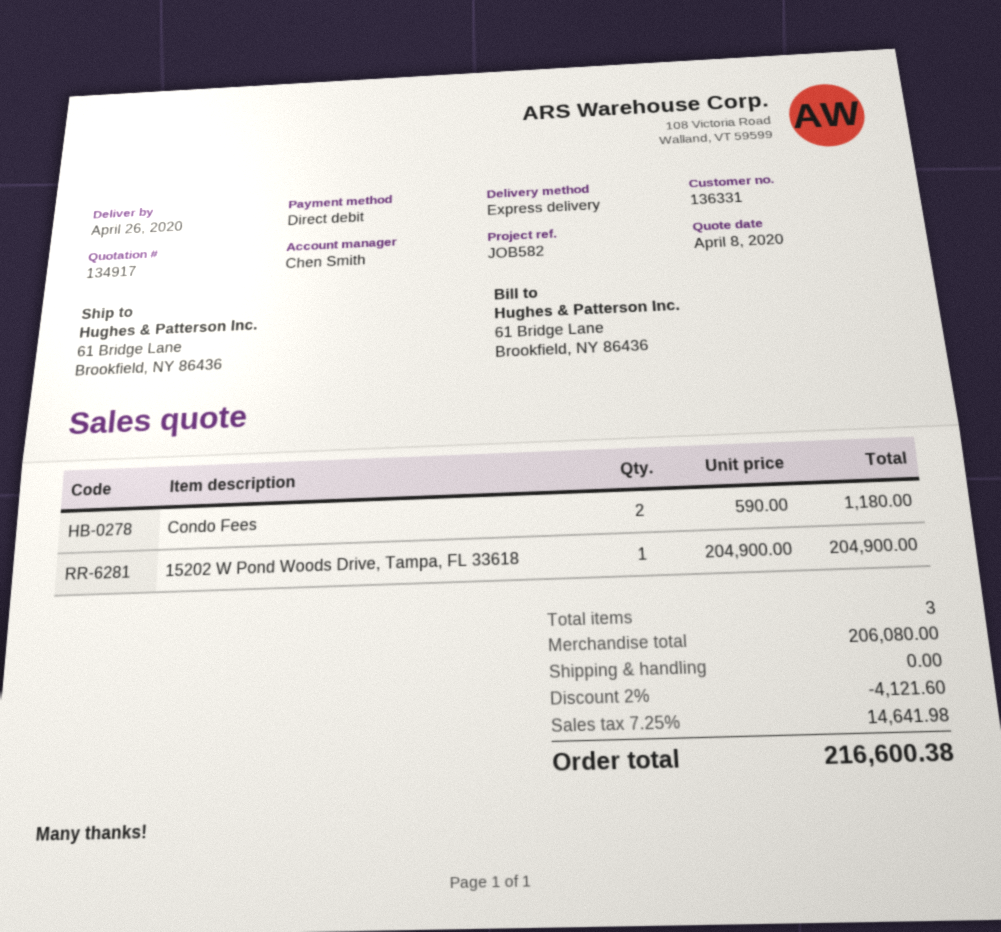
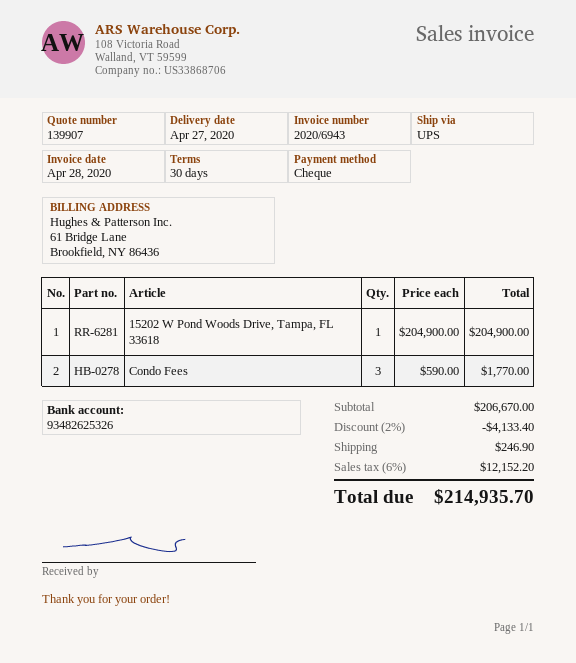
quote number: 134917 -> 139907
delivery date: 2020-04-26 -> 2020-04-27
payment method: direct debit -> cheque
shipping method: express -> UPS
Condo Fees: 2 x 590.00 = 1180.00 -> 3 x 590.00 = 1770.00
subtotal: 206080.00 -> 206670.00
discount: 2% = 4121.60 -> 2% = 4133.40
shipping: 0.00 -> 246.90
tax: 7.25% = 14641.98 -> 6% = 12152.20
total: 216600.38 -> 214935.70

